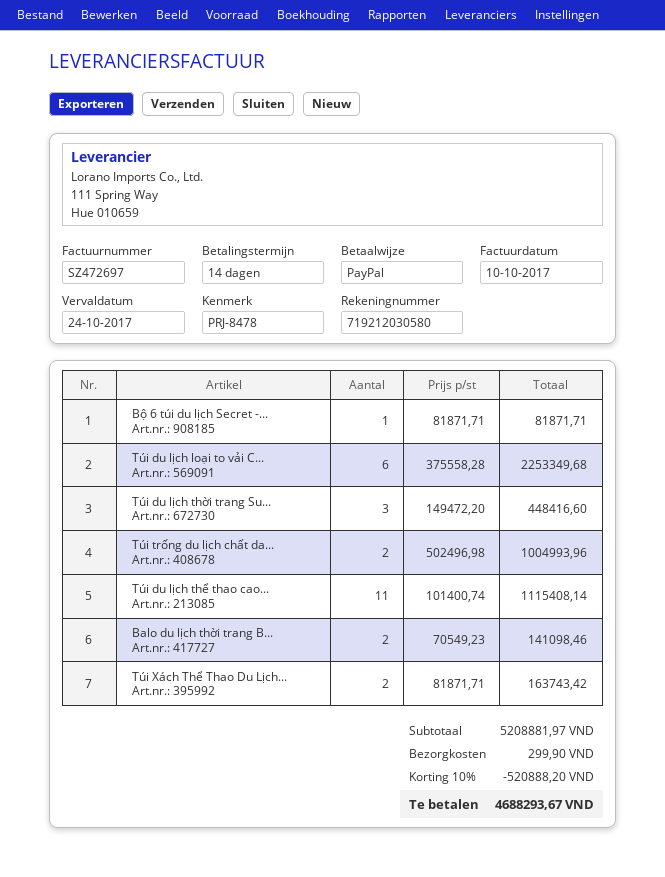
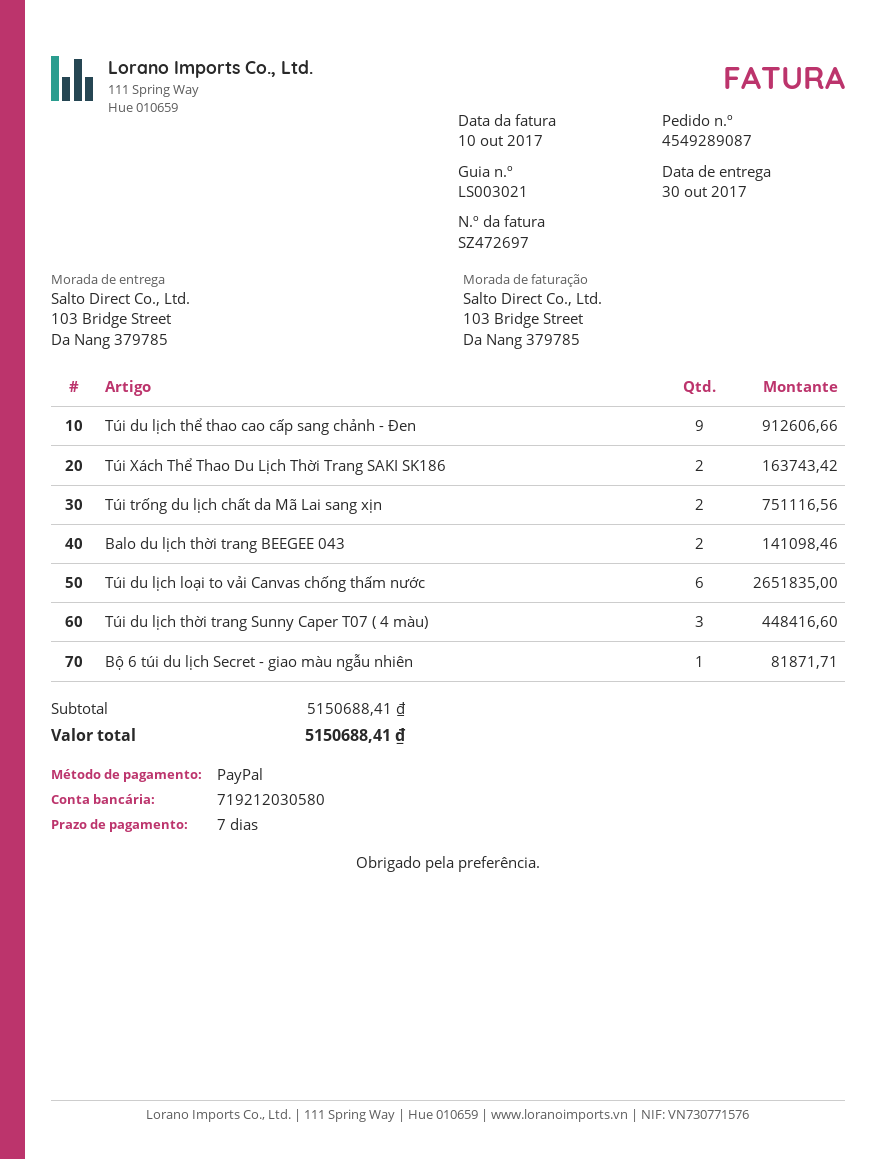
payment terms: 14 days -> 7 days
Túi du lịch loại to vải C...: 6 for 2253349.68 -> 6 for 2651835.00
Túi trống du lịch chất da...: 2 for 1004993.96 -> 2 for 751116.56
Túi du lịch thể thao cao...: 11 for 1115408.14 -> 9 for 912606.66
subtotal: 5208881.97 -> 5150688.41
discount: 10% = 520888.20 -> none
shipping: 299.90 -> none
total: 4688293.67 -> 5150688.41

